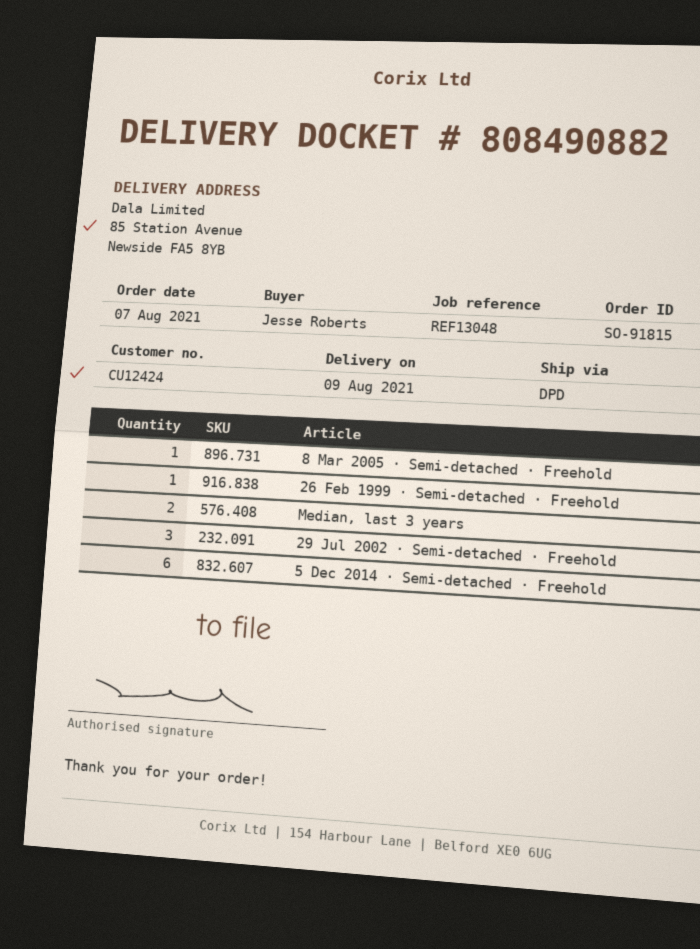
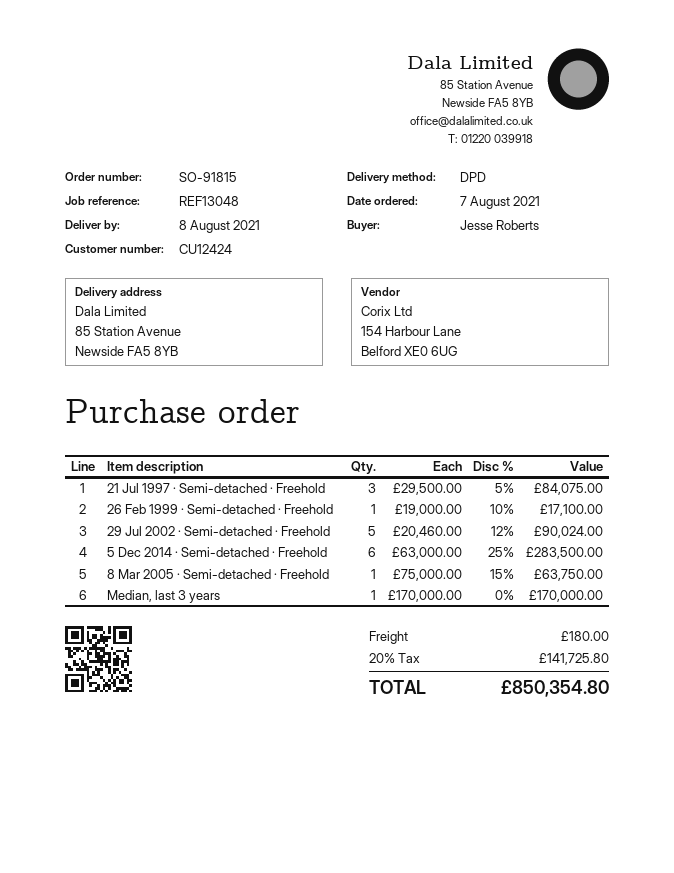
delivery date: 2021-08-09 -> 2021-08-08
Median, last 3 years: 2 -> 1
29 Jul 2002 · Semi-detached · Freehold: 3 -> 5
21 Jul 1997 · Semi-detached · Freehold: none -> 3

